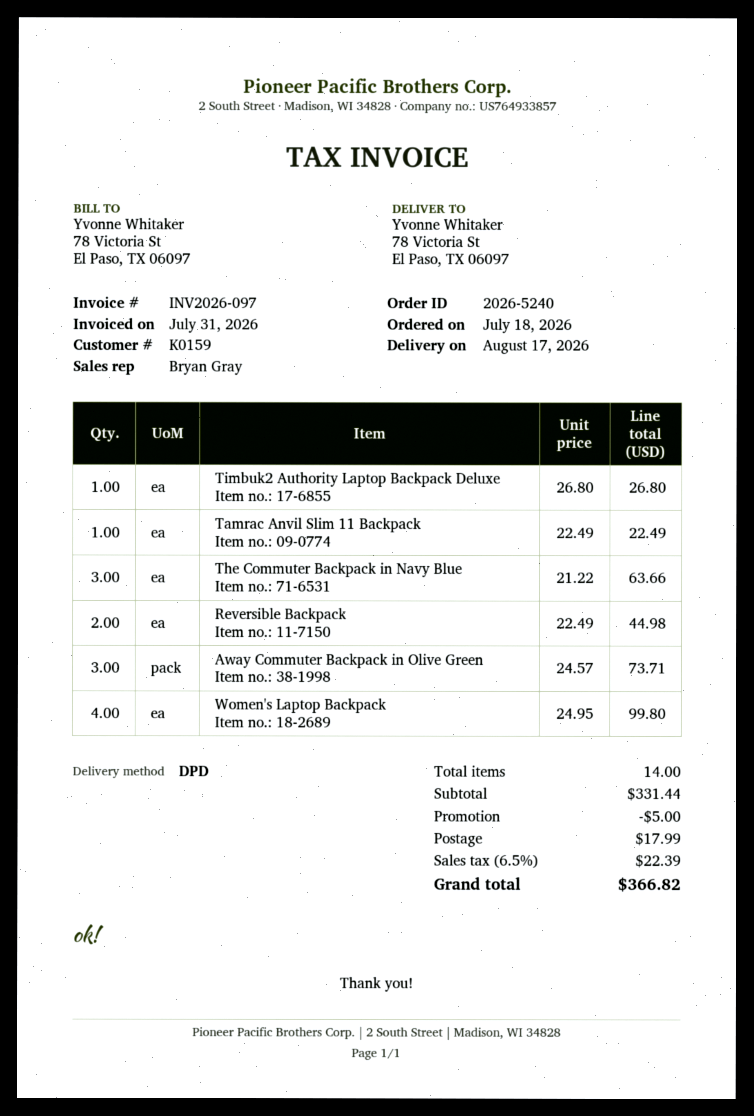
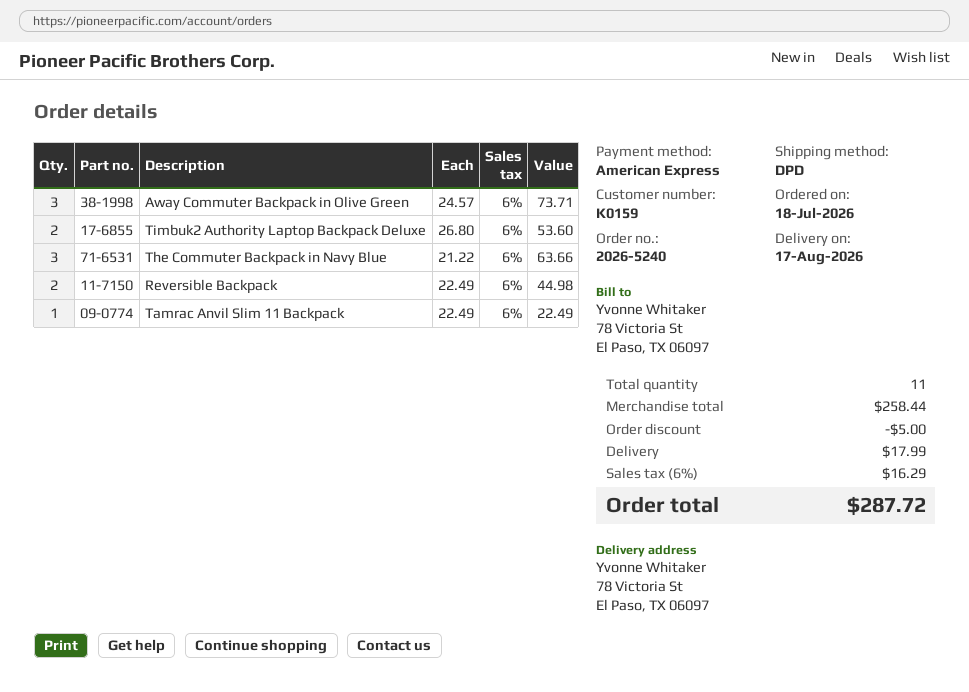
Timbuk2 Authority Laptop Backpack Deluxe: 1 x 26.80 = 26.80 -> 2 x 26.80 = 53.60
Women's Laptop Backpack: 4 x 24.95 = 99.80 -> none
total quantity: 14 -> 11
subtotal: 331.44 -> 258.44
tax: 6.5% = 22.39 -> 6% = 16.29
total: 366.82 -> 287.72

